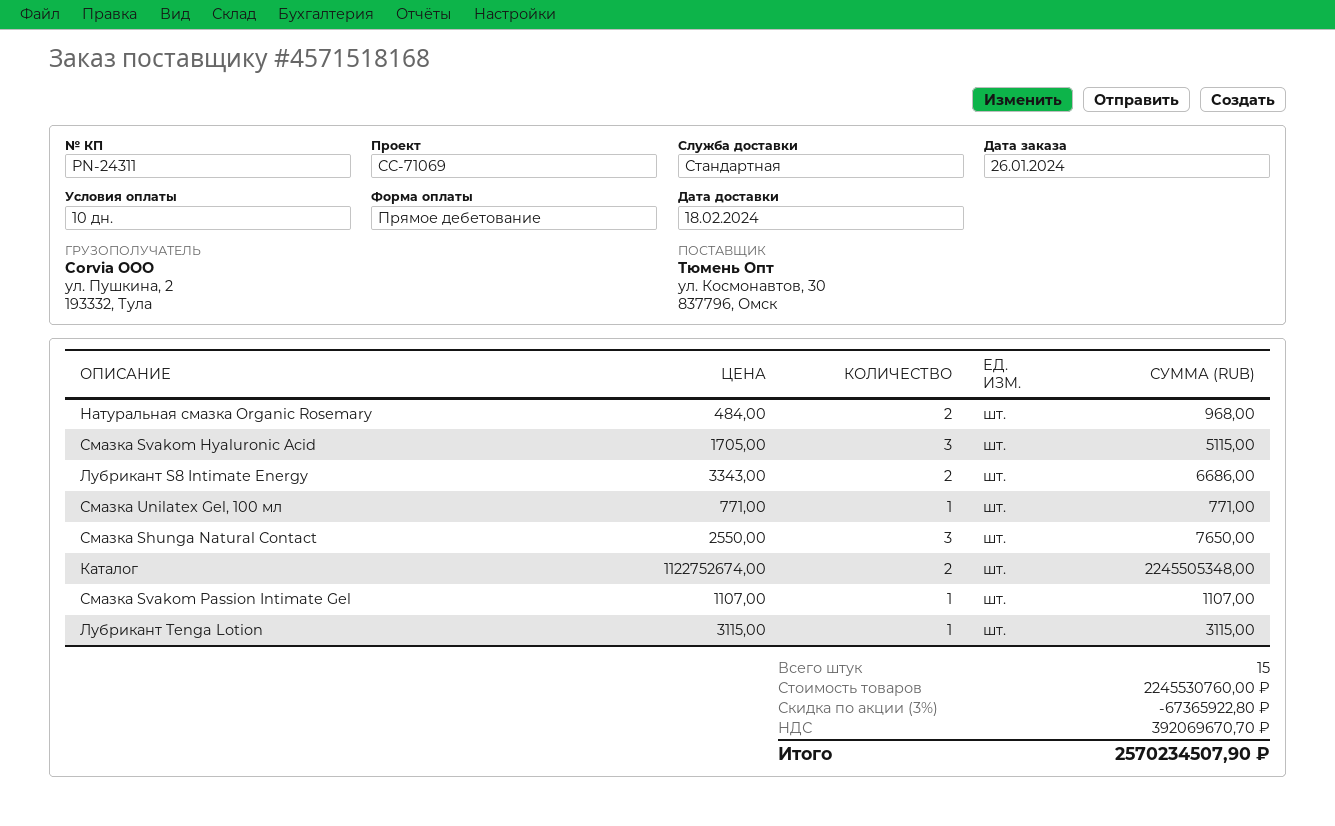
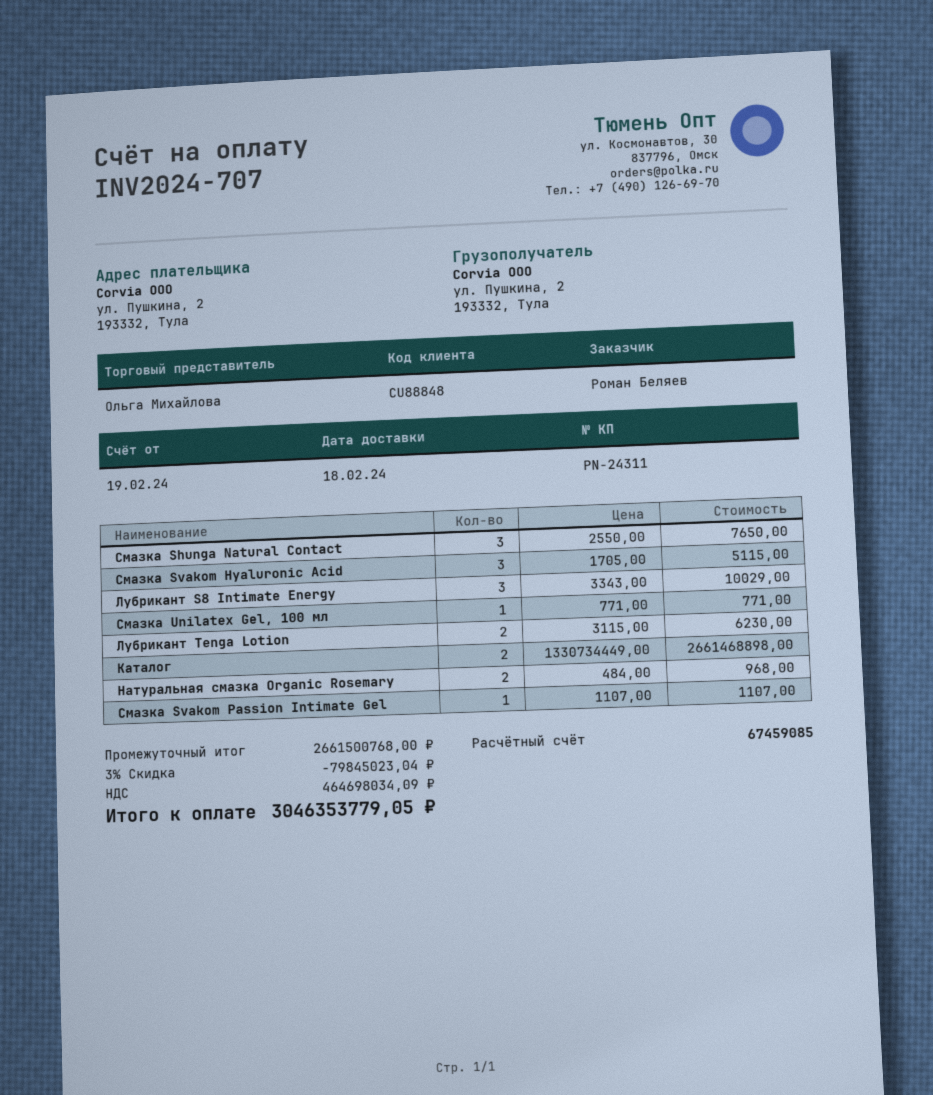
Лубрикант S8 Intimate Energy: 2 x 3343.00 = 6686.00 -> 3 x 3343.00 = 10029.00
Каталог: 2 x 1122752674.00 = 2245505348.00 -> 2 x 1330734449.00 = 2661468898.00
Лубрикант Tenga Lotion: 1 x 3115.00 = 3115.00 -> 2 x 3115.00 = 6230.00
subtotal: 2245530760.00 -> 2661500768.00
discount: 3% = 67365922.80 -> 3% = 79845023.04
tax: 392069670.70 -> 464698034.09
total: 2570234507.90 -> 3046353779.05

